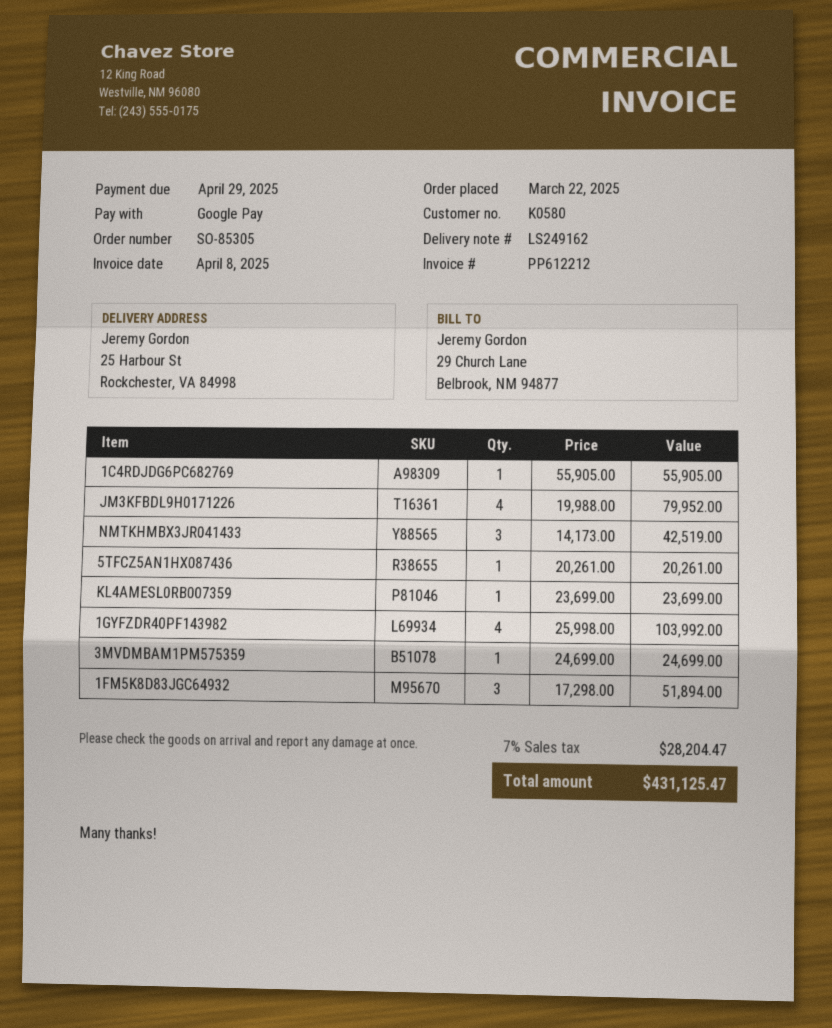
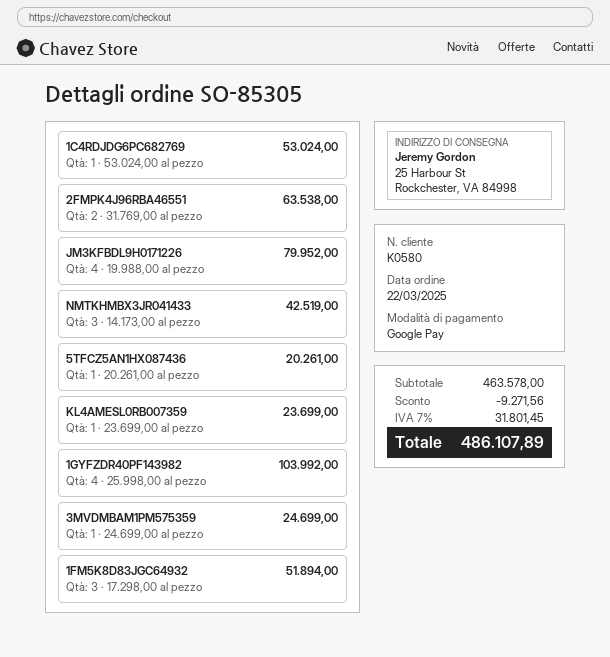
1C4RDJDG6PC682769: 1 x 55905.00 = 55905.00 -> 1 x 53024.00 = 53024.00
2FMPK4J96RBA46551: none -> 2 x 31769.00 = 63538.00
discount: none -> 9271.56
tax: 7% = 28204.47 -> 7% = 31801.45
total: 431125.47 -> 486107.89

